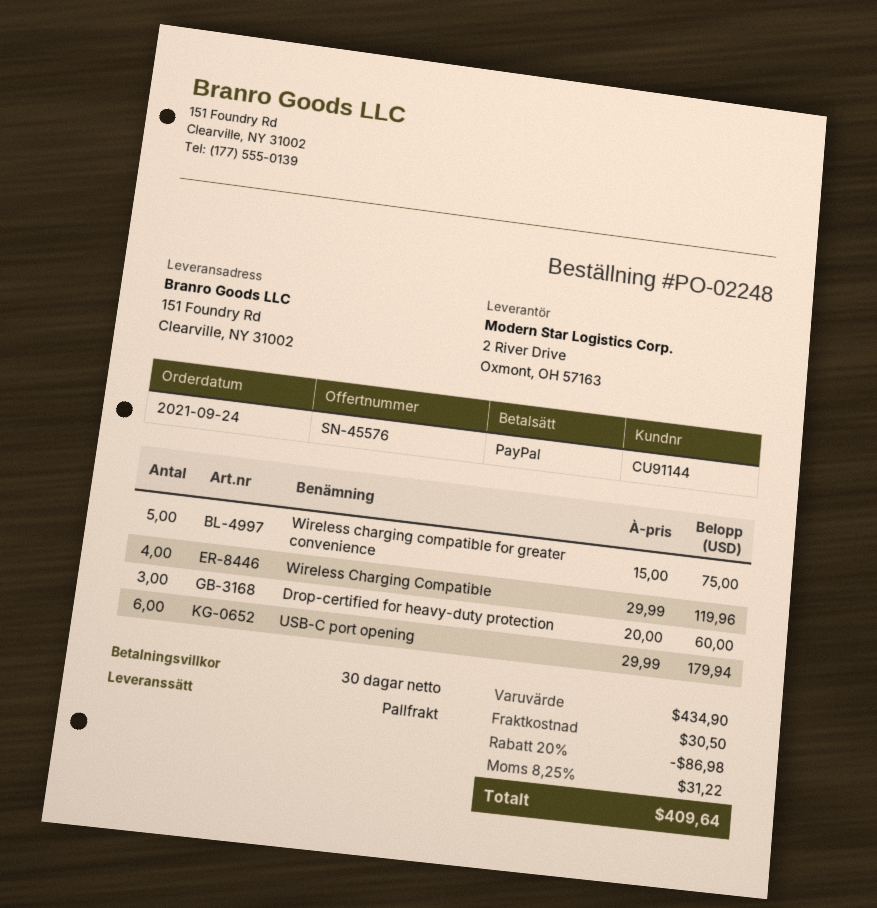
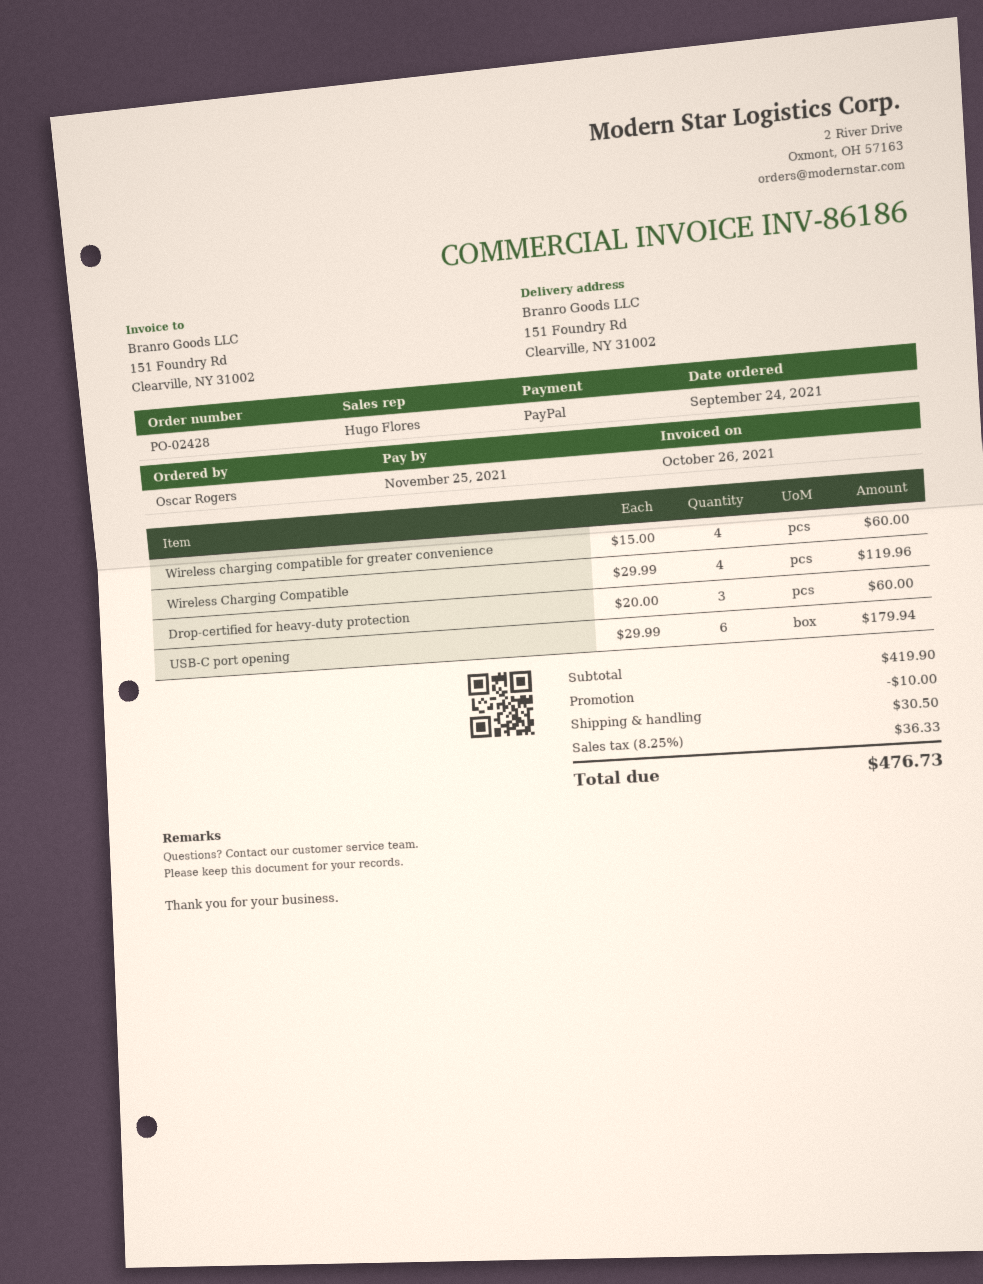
order number: PO-02248 -> PO-02428
Wireless charging compatible for greater convenience: 5 x 15.00 = 75.00 -> 4 x 15.00 = 60.00
subtotal: 434.90 -> 419.90
discount: 86.98 -> 10.00
tax: 8.25% = 31.22 -> 8.25% = 36.33
total: 409.64 -> 476.73

